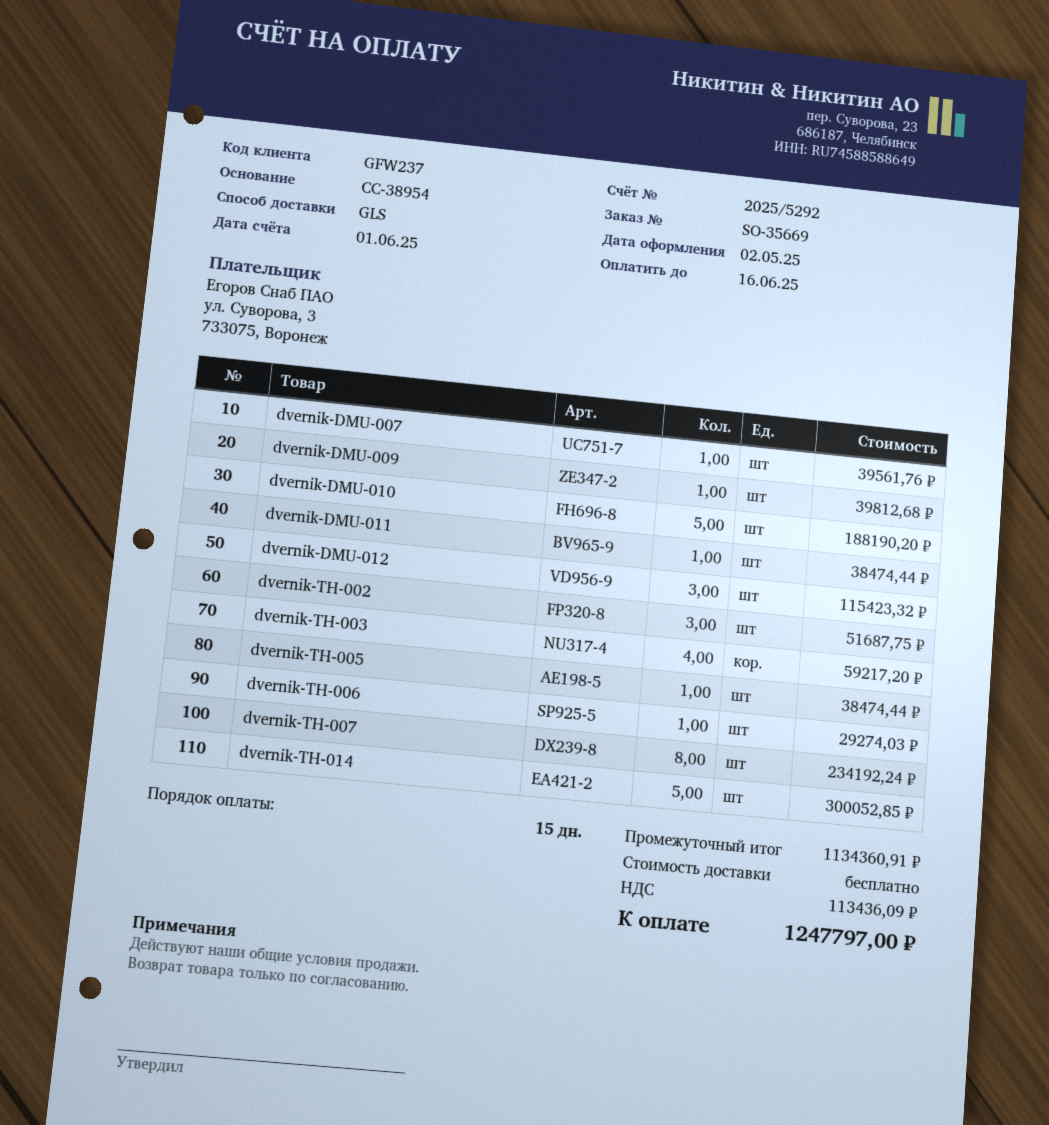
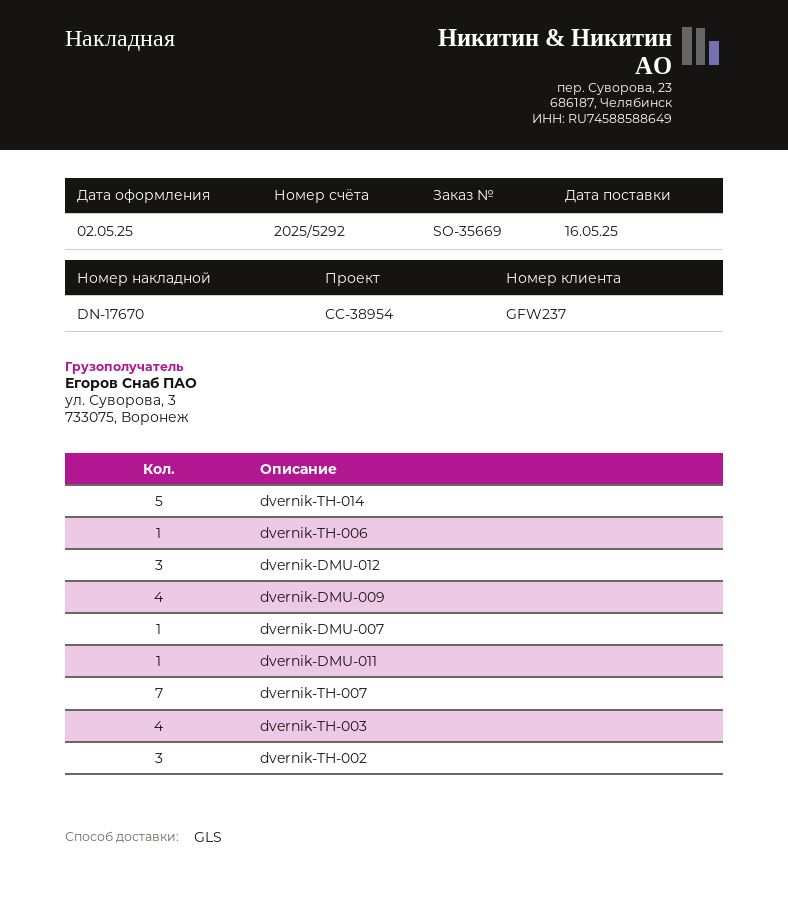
dvernik-DMU-009: 1 -> 4
dvernik-DMU-010: 5 -> none
dvernik-TH-005: 1 -> none
dvernik-TH-007: 8 -> 7

